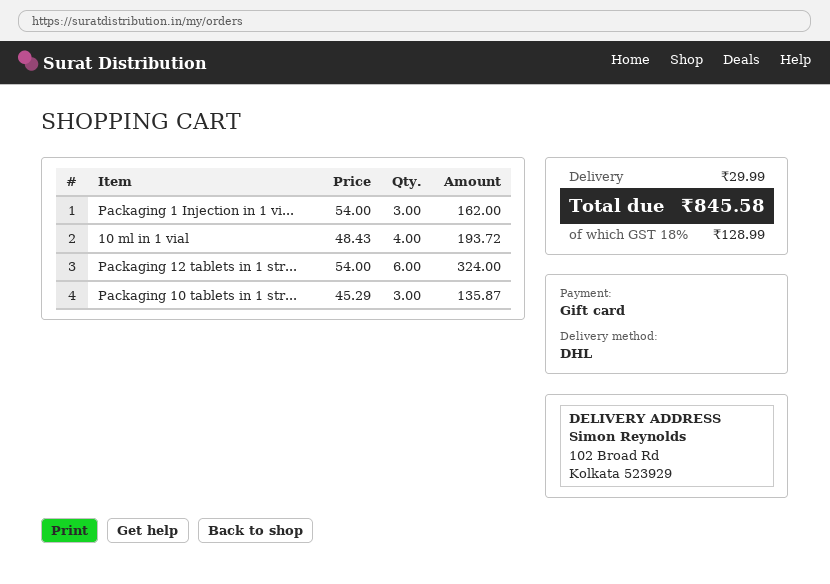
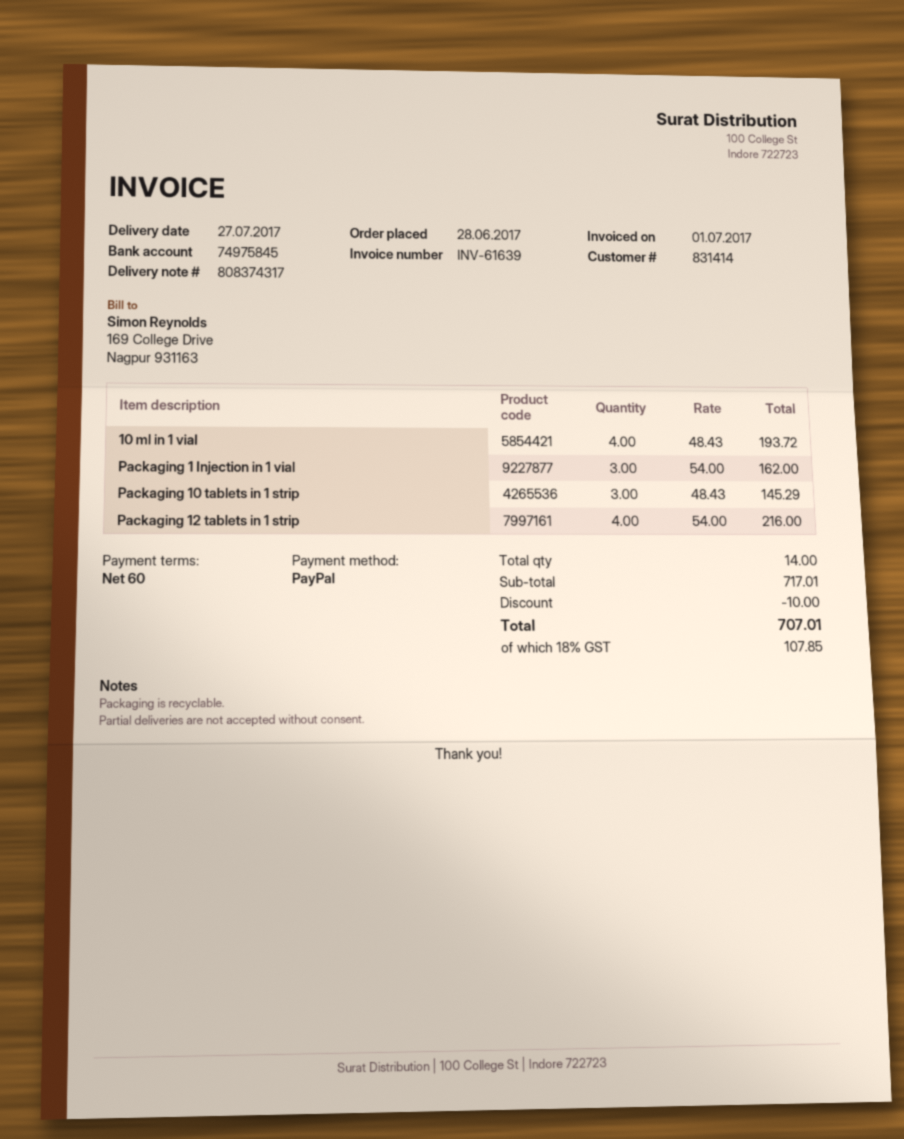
payment method: gift card -> PayPal
Packaging 12 tablets in 1 str...: 6 x 54.00 = 324.00 -> 4 x 54.00 = 216.00
Packaging 10 tablets in 1 str...: 3 x 45.29 = 135.87 -> 3 x 48.43 = 145.29
discount: none -> 10.00
shipping: 29.99 -> none
tax: 18% = 128.99 -> 18% = 107.85
total: 845.58 -> 707.01

